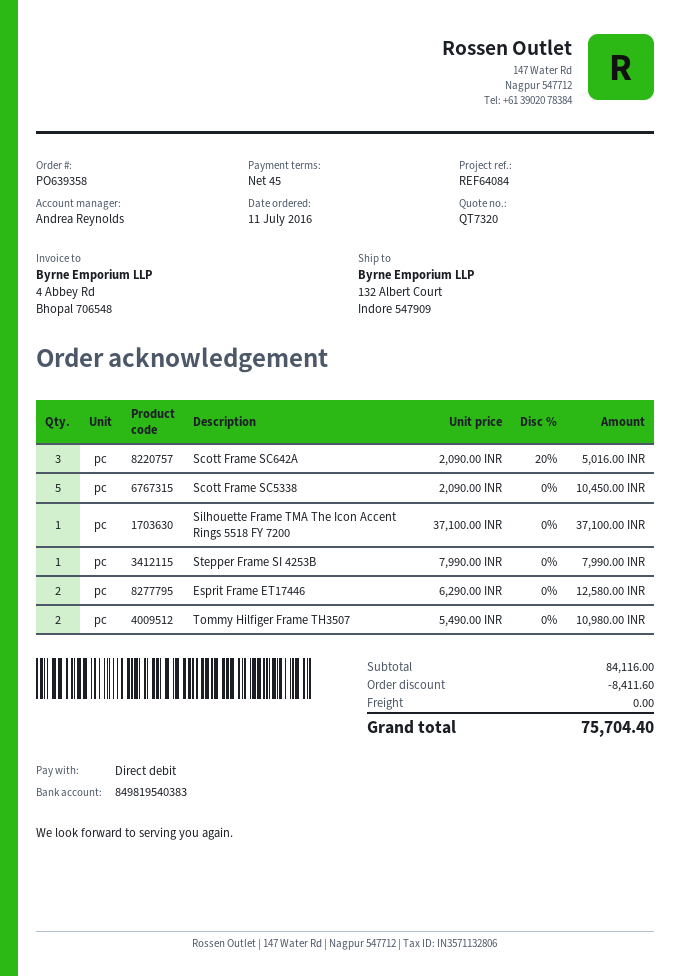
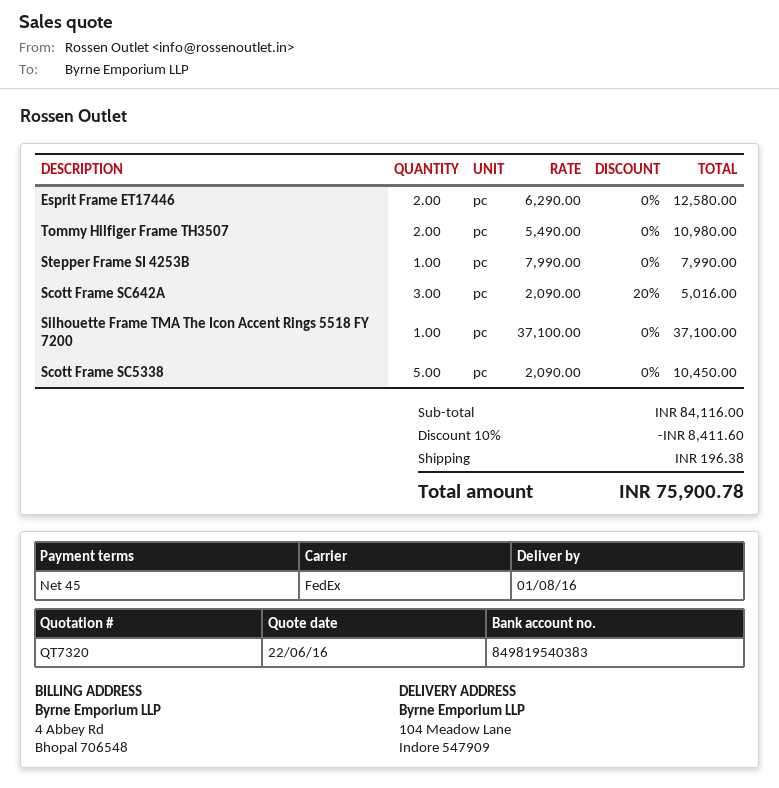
ship to: 132 Albert Court, Indore 547909 -> 104 Meadow Lane, Indore 547909
shipping: 0.00 -> 196.38
total: 75704.40 -> 75900.78

